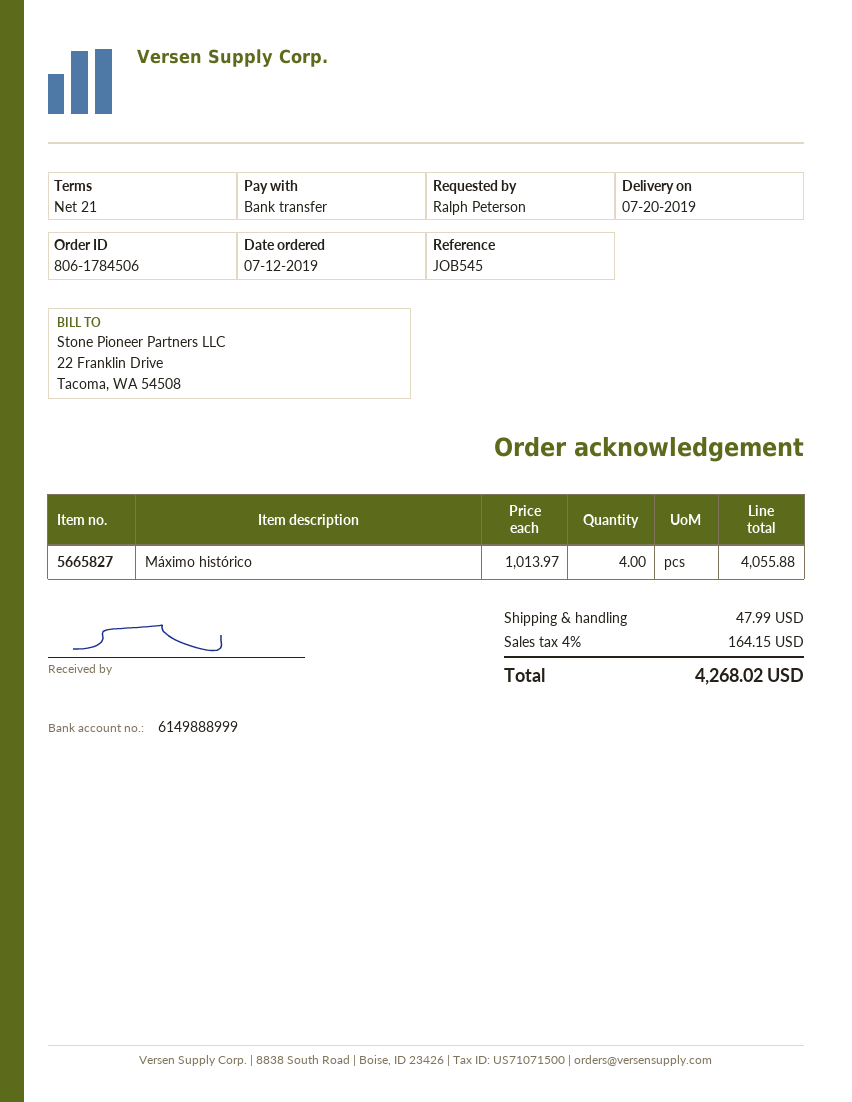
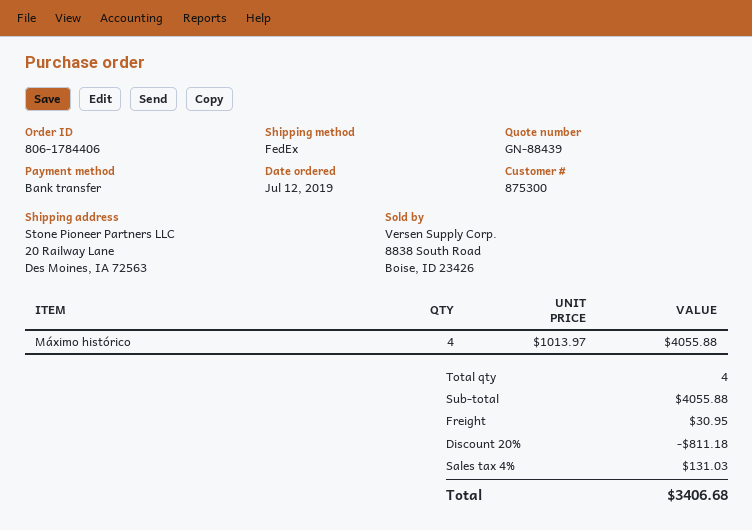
order number: 806-1784506 -> 806-1784406
discount: none -> 20% = 811.18
shipping: 47.99 -> 30.95
tax: 4% = 164.15 -> 4% = 131.03
total: 4268.02 -> 3406.68

